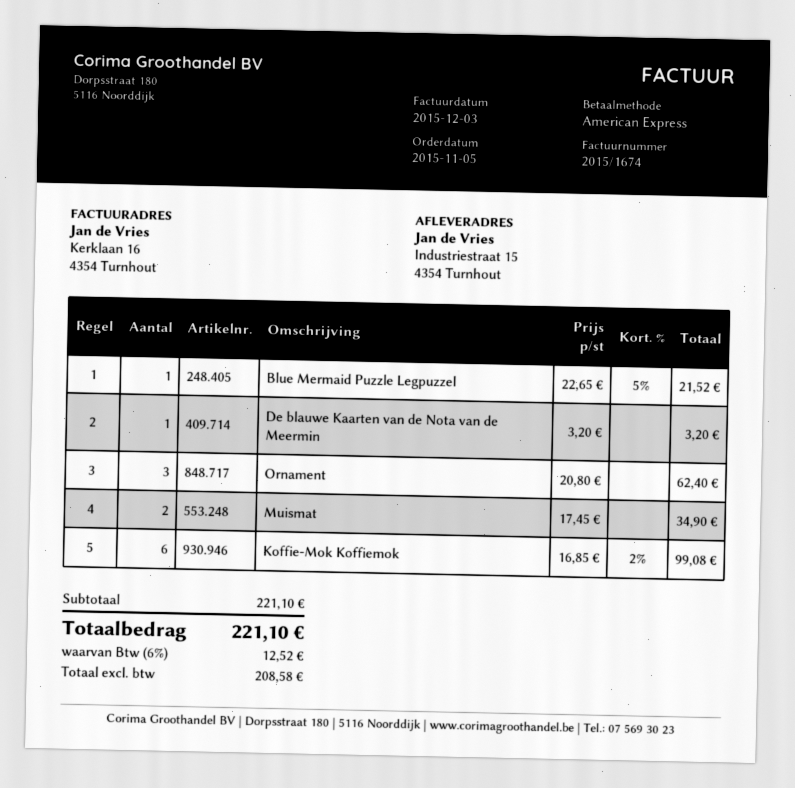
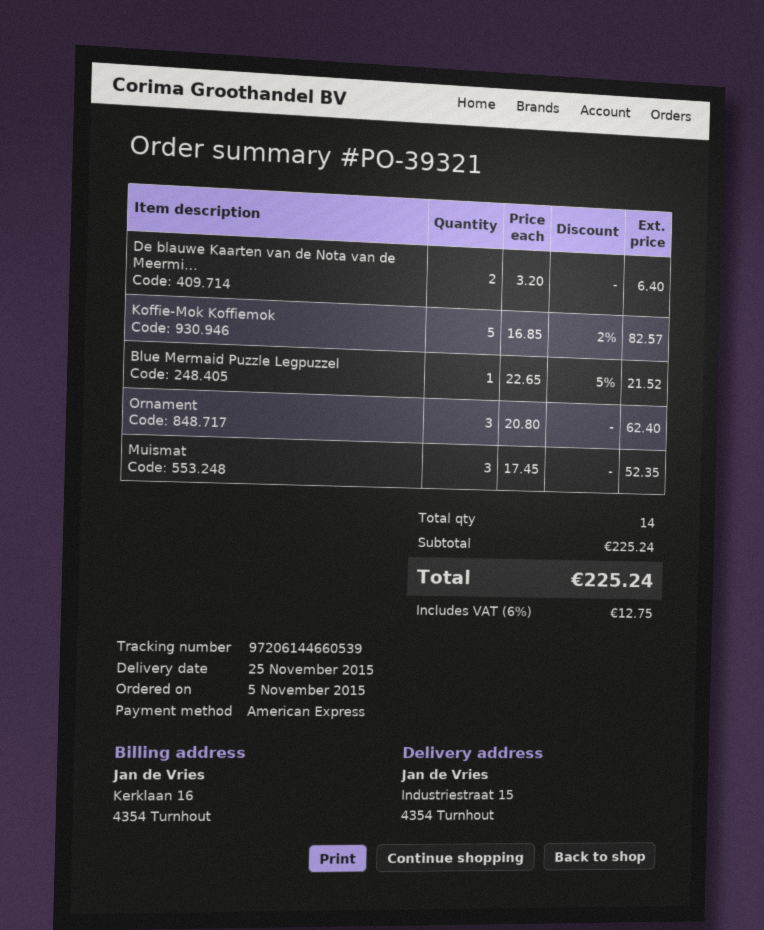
De blauwe Kaarten van de Nota van de Meermin: 1 x 3.20 = 3.20 -> 2 x 3.20 = 6.40
Muismat: 2 x 17.45 = 34.90 -> 3 x 17.45 = 52.35
Koffie-Mok Koffiemok: 6 x 16.85 - 2% = 99.08 -> 5 x 16.85 - 2% = 82.57
subtotal: 221.10 -> 225.24
tax: 6% = 12.52 -> 6% = 12.75
total: 221.10 -> 225.24

